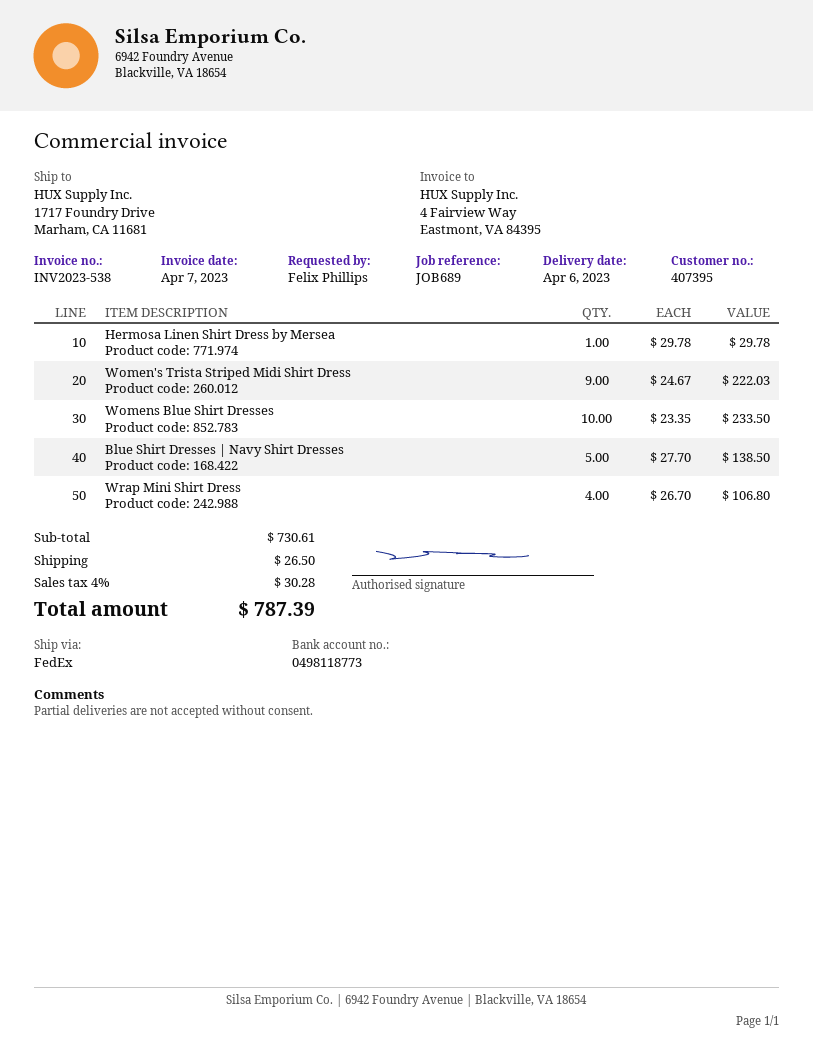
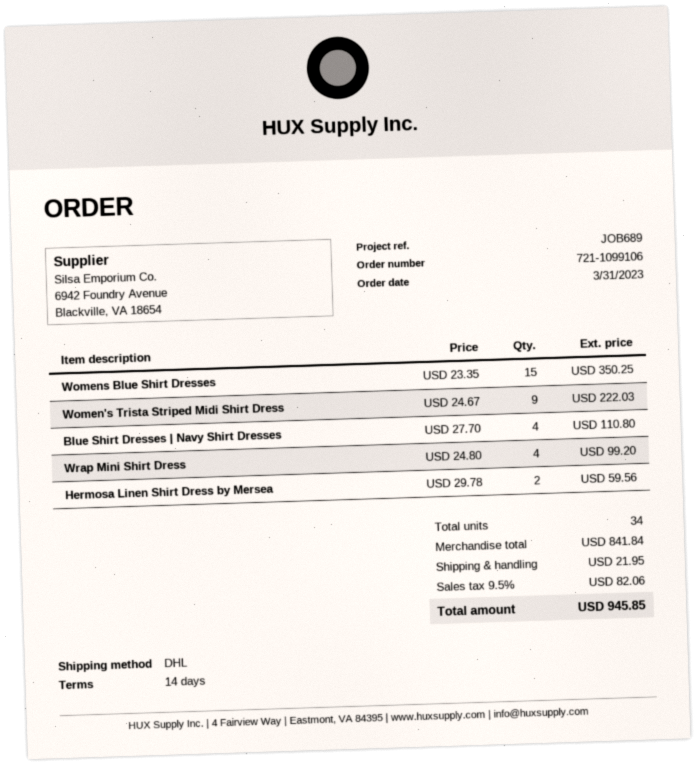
shipping method: FedEx -> DHL
Hermosa Linen Shirt Dress by Mersea: 1 x 29.78 = 29.78 -> 2 x 29.78 = 59.56
Womens Blue Shirt Dresses: 10 x 23.35 = 233.50 -> 15 x 23.35 = 350.25
Blue Shirt Dresses | Navy Shirt Dresses: 5 x 27.70 = 138.50 -> 4 x 27.70 = 110.80
Wrap Mini Shirt Dress: 4 x 26.70 = 106.80 -> 4 x 24.80 = 99.20
subtotal: 730.61 -> 841.84
shipping: 26.50 -> 21.95
tax: 4% = 30.28 -> 9.5% = 82.06
total: 787.39 -> 945.85

